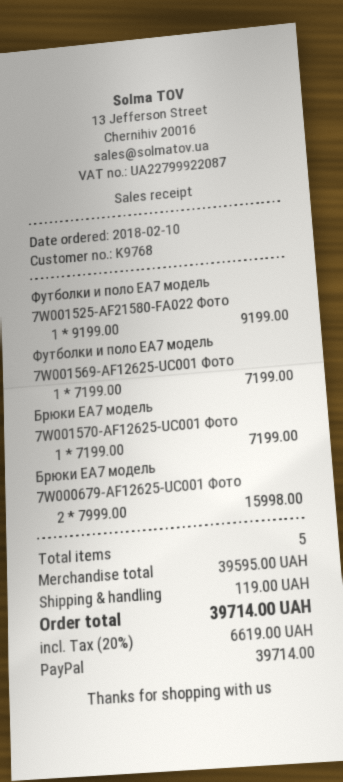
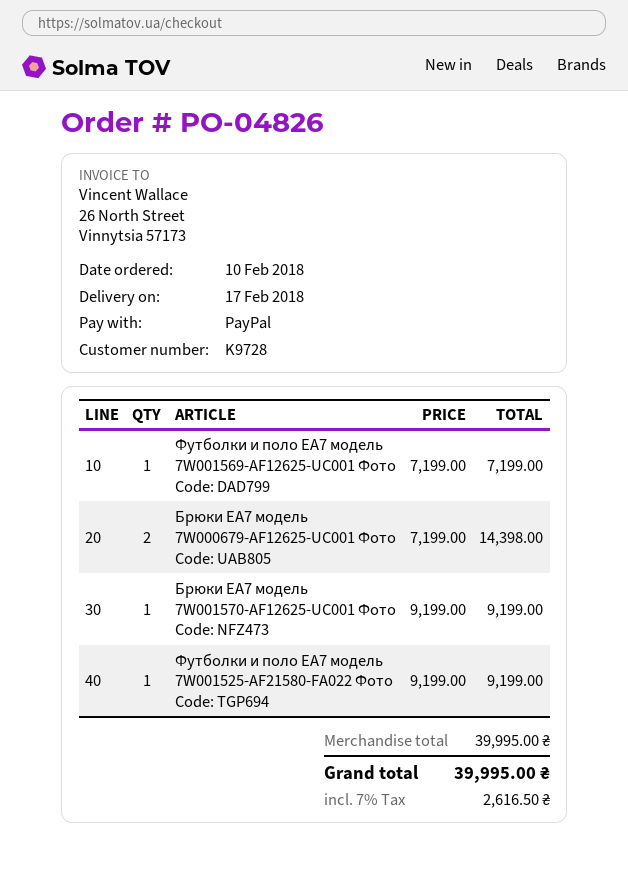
customer number: K9768 -> K9728
Брюки EA7 модель 7W001570-AF12625-UC001 Фото: 1 x 7199.00 = 7199.00 -> 1 x 9199.00 = 9199.00
Брюки EA7 модель 7W000679-AF12625-UC001 Фото: 2 x 7999.00 = 15998.00 -> 2 x 7199.00 = 14398.00
subtotal: 39595.00 -> 39995.00
shipping: 119.00 -> none
tax: 20% = 6619.00 -> 7% = 2616.50
total: 39714.00 -> 39995.00

